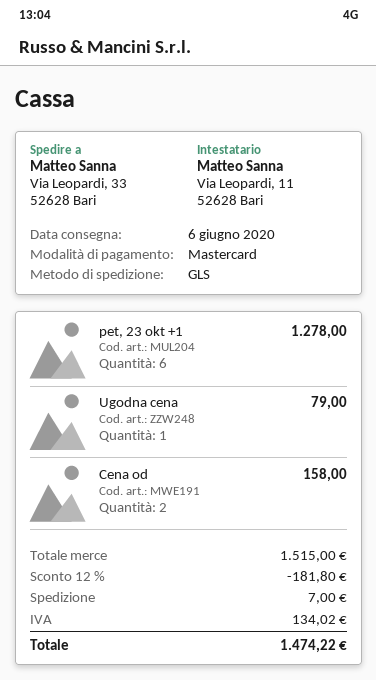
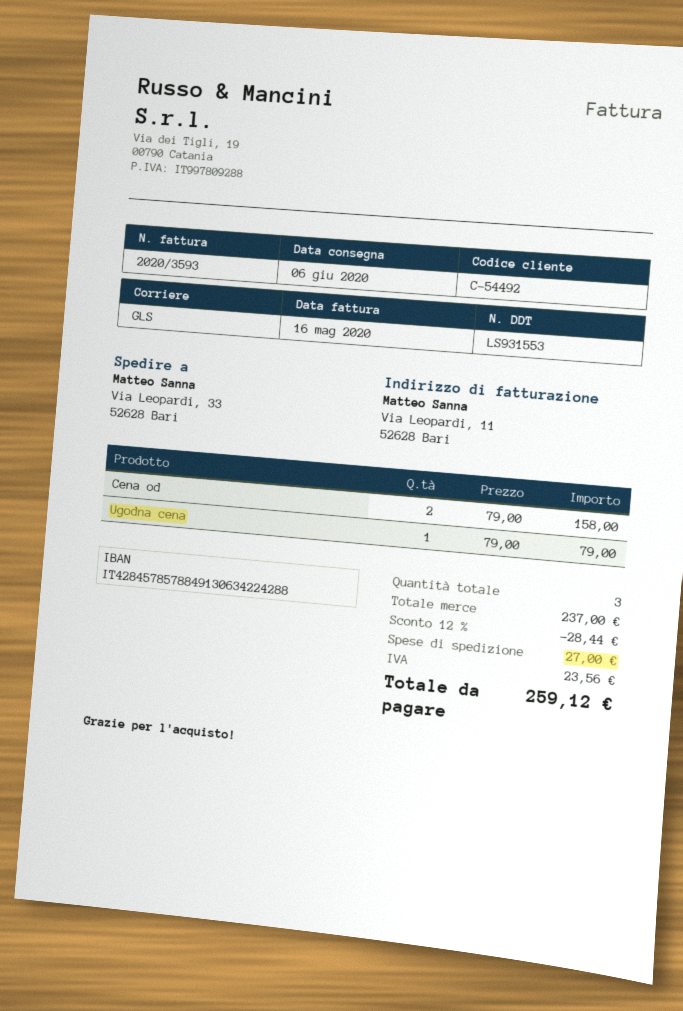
pet, 23 okt +1: 6 for 1278.00 -> none
subtotal: 1515.00 -> 237.00
discount: 12% = 181.80 -> 12% = 28.44
shipping: 7.00 -> 27.00
tax: 134.02 -> 23.56
total: 1474.22 -> 259.12

